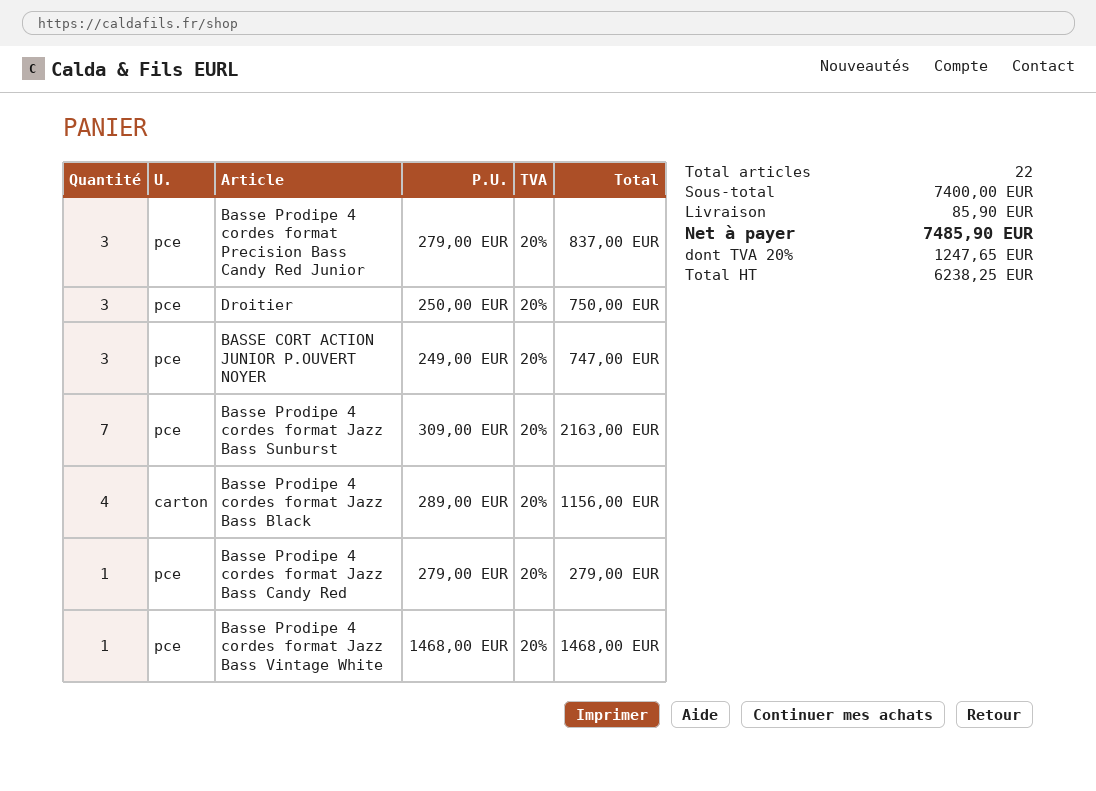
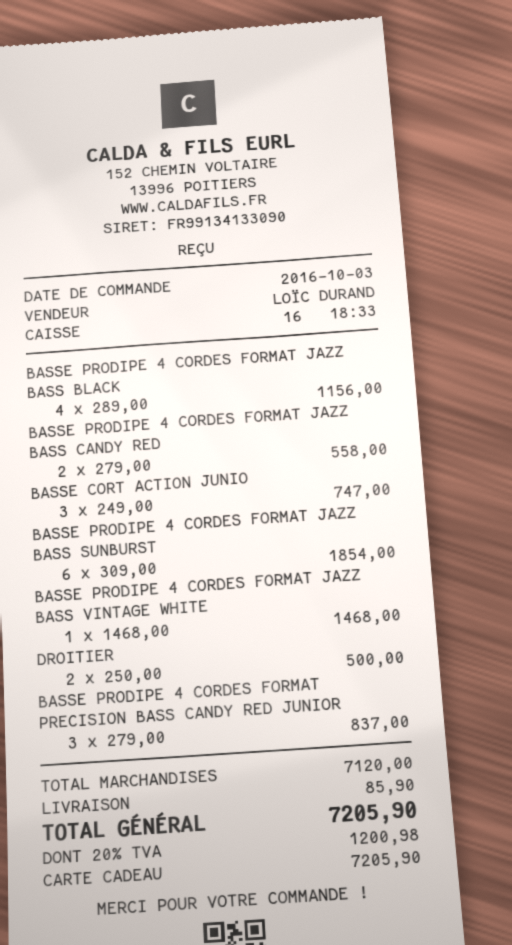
Droitier: 3 x 250.00 = 750.00 -> 2 x 250.00 = 500.00
Basse Prodipe 4 cordes format Jazz Bass Sunburst: 7 x 309.00 = 2163.00 -> 6 x 309.00 = 1854.00
Basse Prodipe 4 cordes format Jazz Bass Candy Red: 1 x 279.00 = 279.00 -> 2 x 279.00 = 558.00
subtotal: 7400.00 -> 7120.00
tax: 20% = 1247.65 -> 20% = 1200.98
total: 7485.90 -> 7205.90

